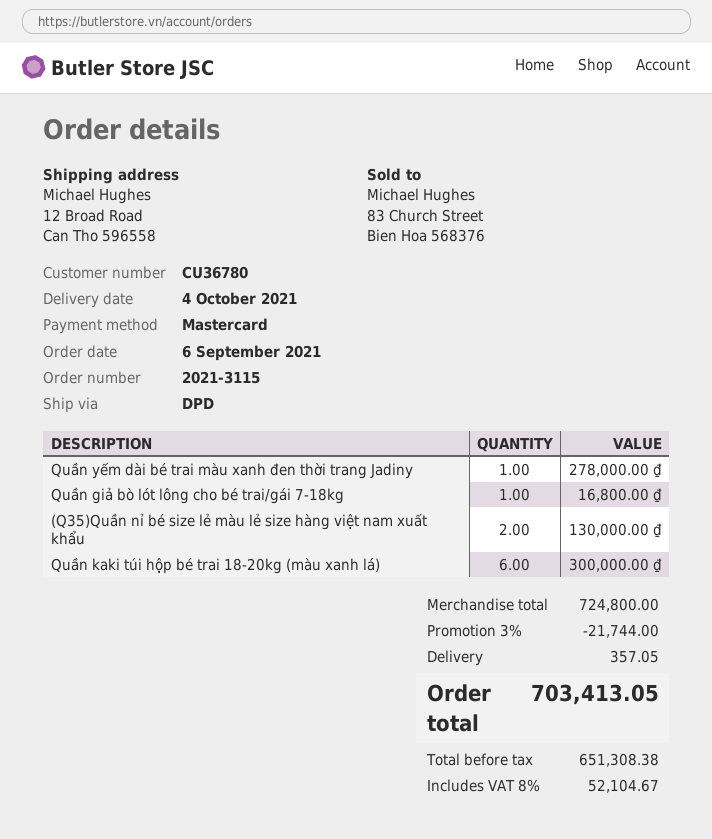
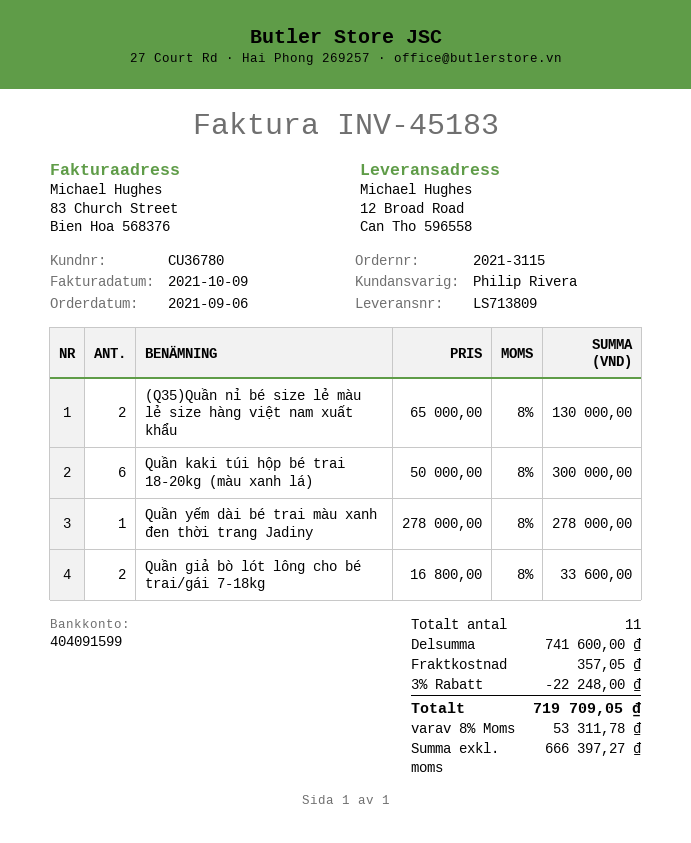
Quần giả bò lót lông cho bé trai/gái 7-18kg: 1 for 16800.00 -> 2 for 33600.00
subtotal: 724800.00 -> 741600.00
discount: 3% = 21744.00 -> 3% = 22248.00
net: 651308.38 -> 666397.27
tax: 8% = 52104.67 -> 8% = 53311.78
total: 703413.05 -> 719709.05

